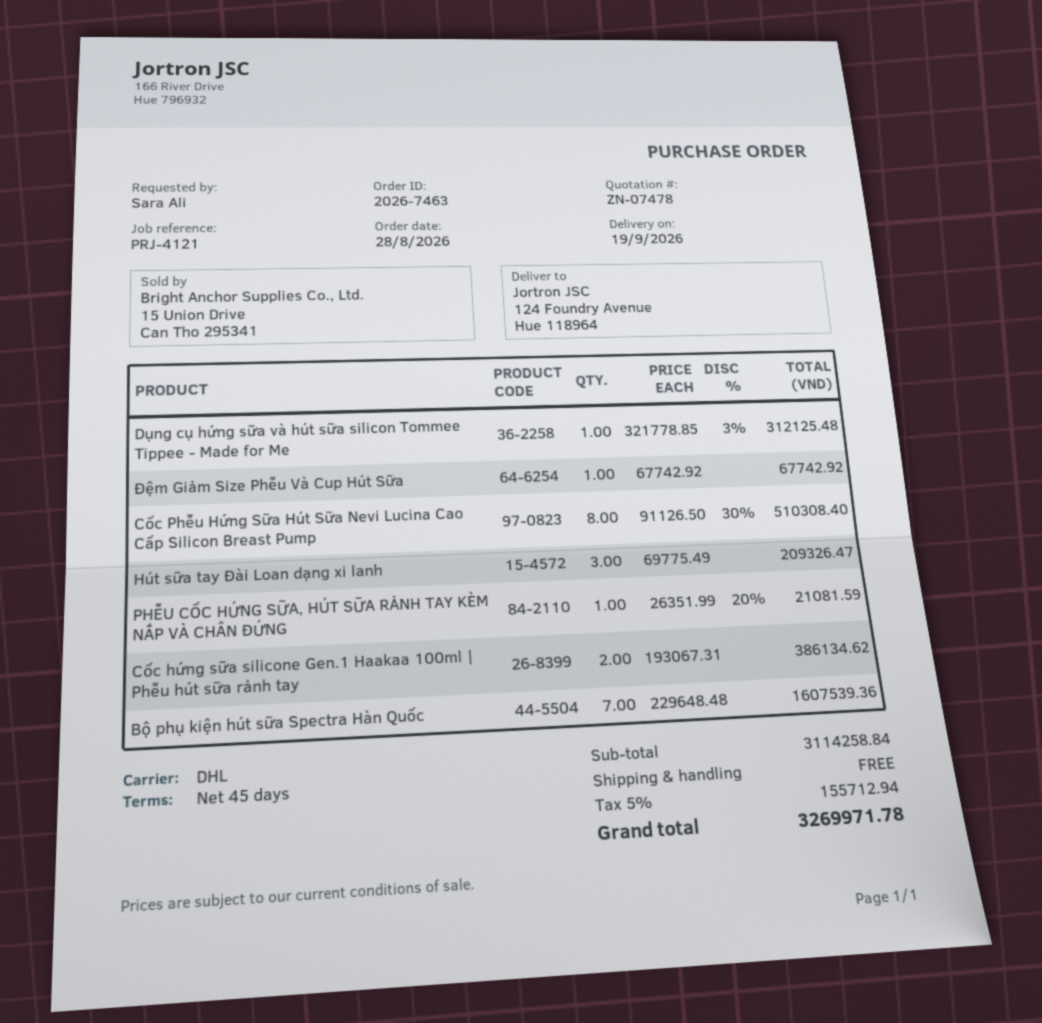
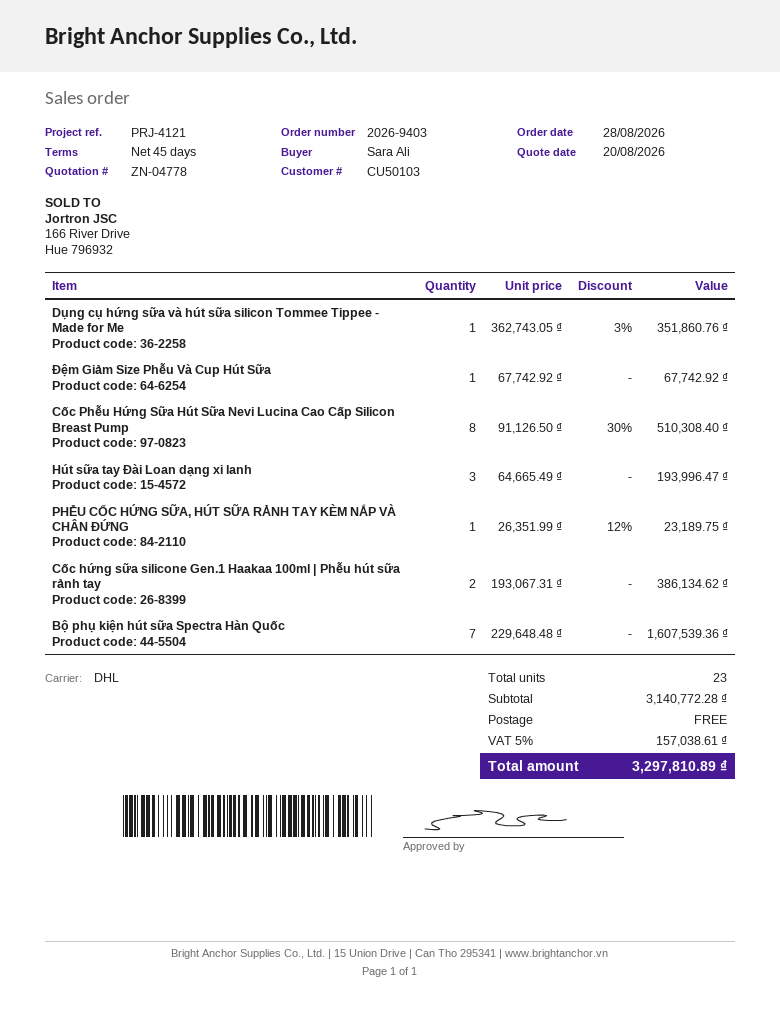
quote number: ZN-07478 -> ZN-04778
order number: 2026-7463 -> 2026-9403
Dụng cụ hứng sữa và hút sữa silicon Tommee Tippee - Made for Me: 1 x 321778.85 - 3% = 312125.48 -> 1 x 362743.05 - 3% = 351860.76
Hút sữa tay Đài Loan dạng xi lanh: 3 x 69775.49 = 209326.47 -> 3 x 64665.49 = 193996.47
PHỄU CỐC HỨNG SỮA, HÚT SỮA RẢNH TAY KÈM NẮP VÀ CHÂN ĐỨNG: 1 x 26351.99 - 20% = 21081.59 -> 1 x 26351.99 - 12% = 23189.75
subtotal: 3114258.84 -> 3140772.28
tax: 5% = 155712.94 -> 5% = 157038.61
total: 3269971.78 -> 3297810.89

